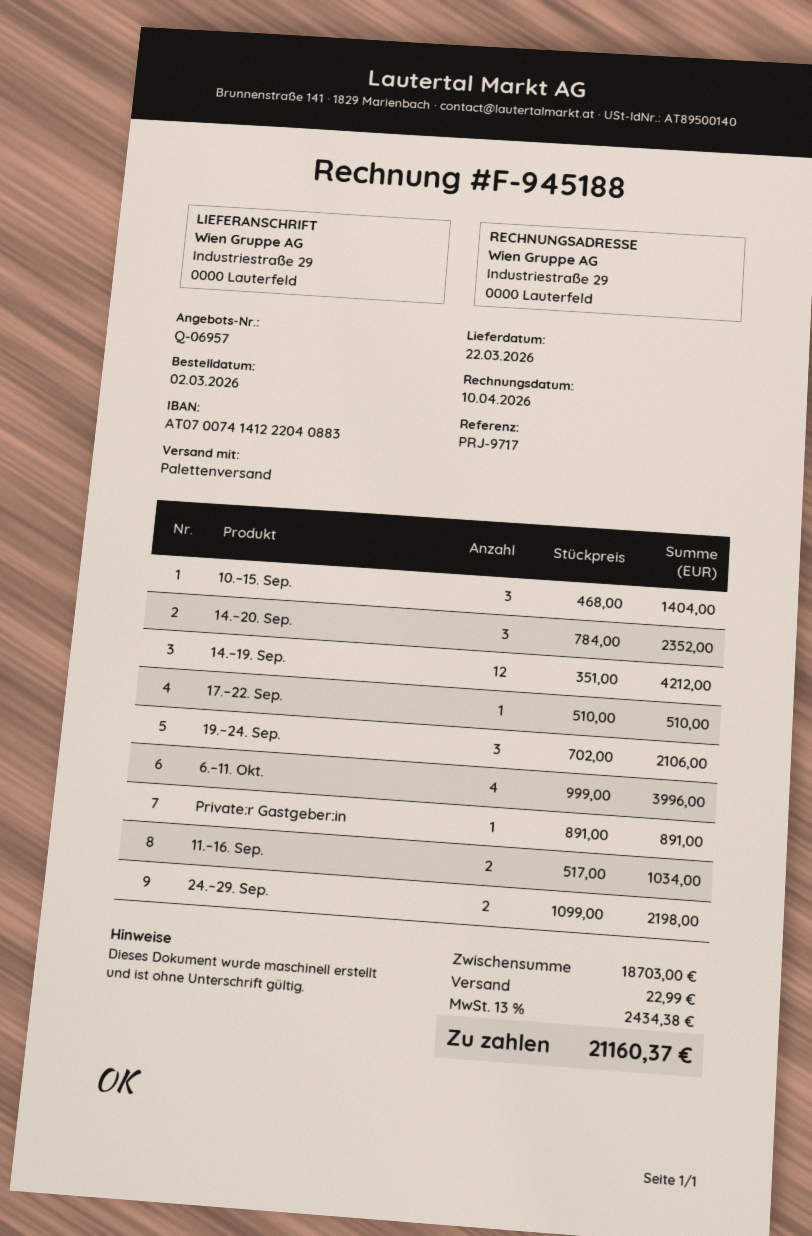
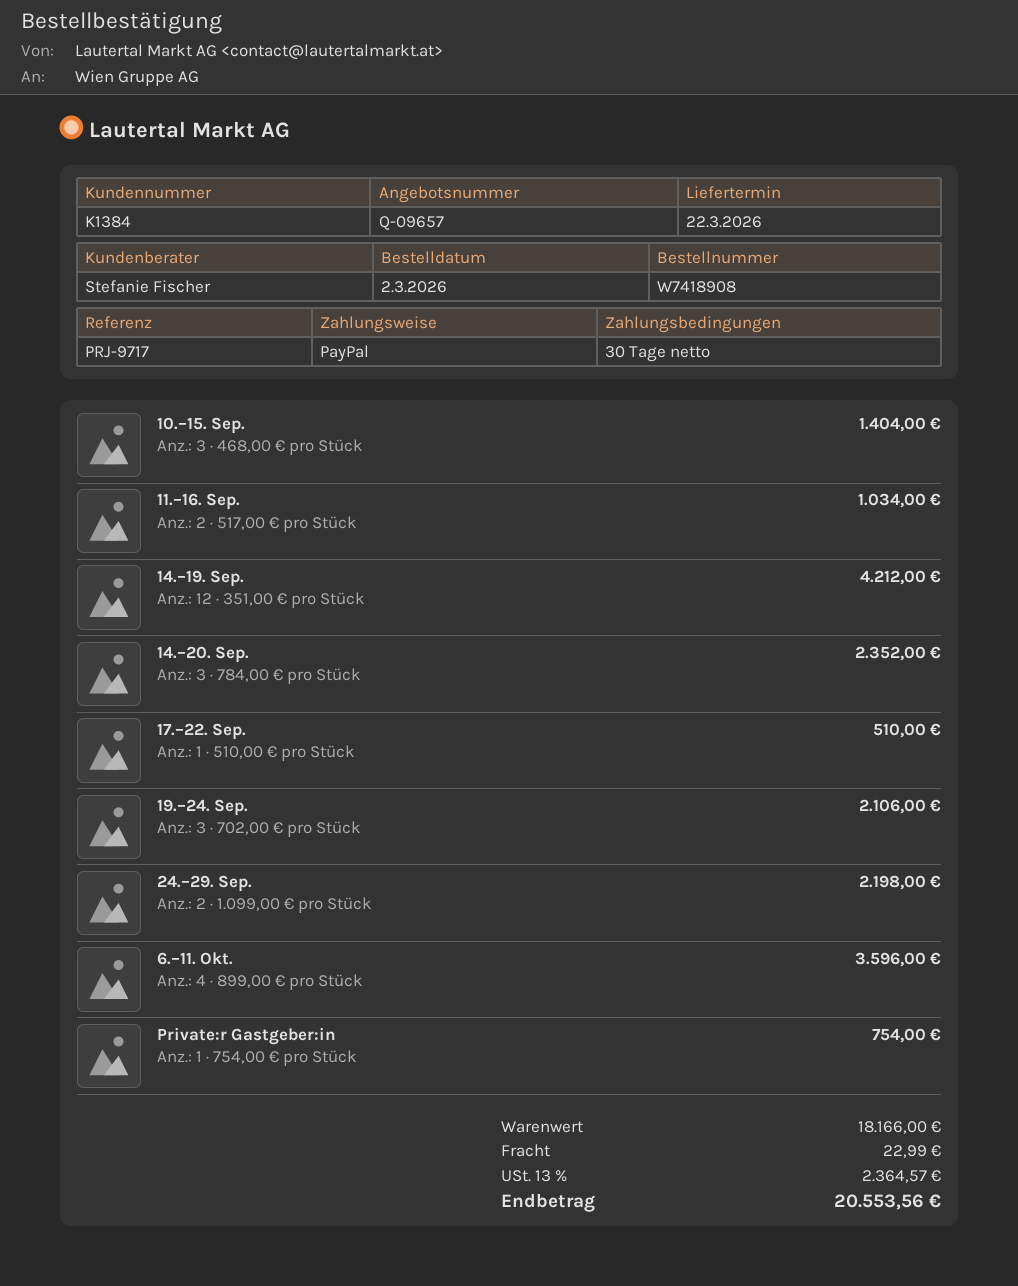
quote number: Q-06957 -> Q-09657
6.–11. Okt.: 4 x 999.00 = 3996.00 -> 4 x 899.00 = 3596.00
Private:r Gastgeber:in: 1 x 891.00 = 891.00 -> 1 x 754.00 = 754.00
subtotal: 18703.00 -> 18166.00
tax: 13% = 2434.38 -> 13% = 2364.57
total: 21160.37 -> 20553.56

